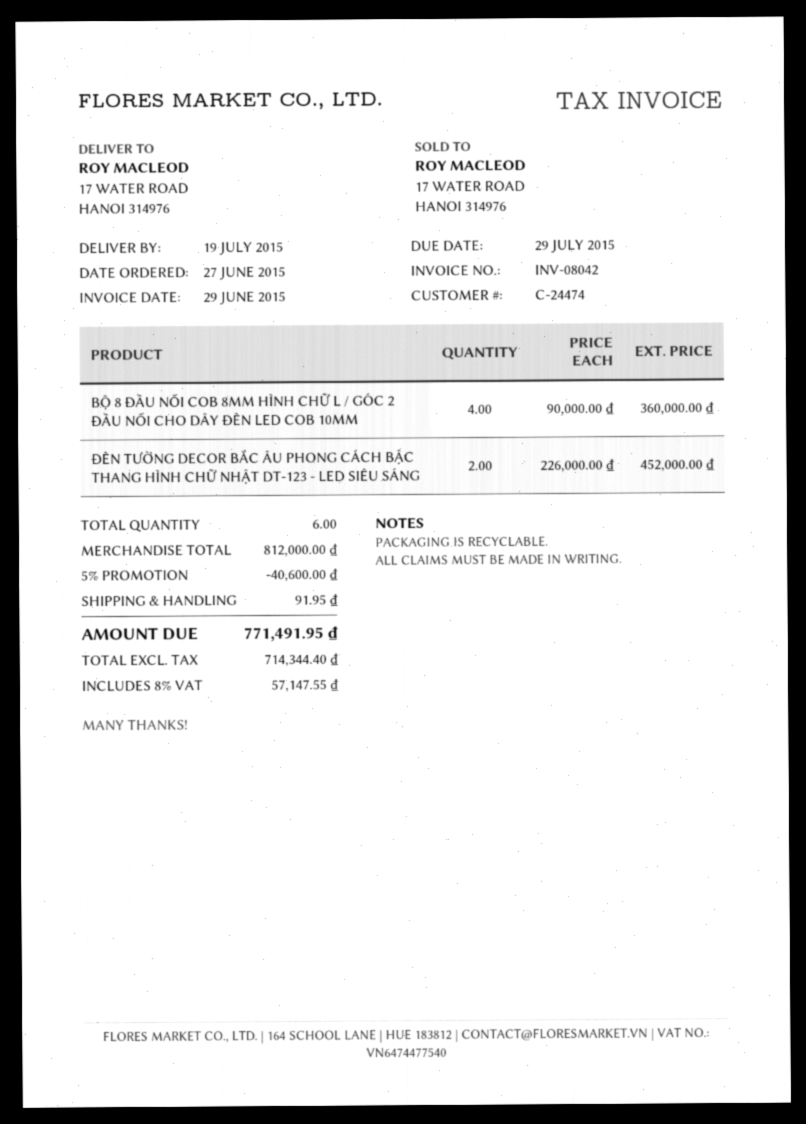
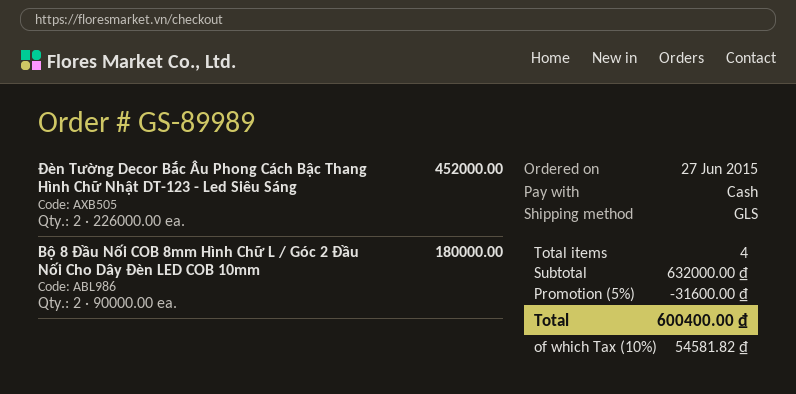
BỘ 8 ĐẦU NỐI COB 8MM HÌNH CHỮ L / GÓC 2 ĐẦU NỐI CHO DÂY ĐÈN LED COB 10MM: 4 x 90000.00 = 360000.00 -> 2 x 90000.00 = 180000.00
total quantity: 6 -> 4
subtotal: 812000.00 -> 632000.00
discount: 5% = 40600.00 -> 5% = 31600.00
shipping: 91.95 -> none
tax: 8% = 57147.55 -> 10% = 54581.82
total: 771491.95 -> 600400.00

